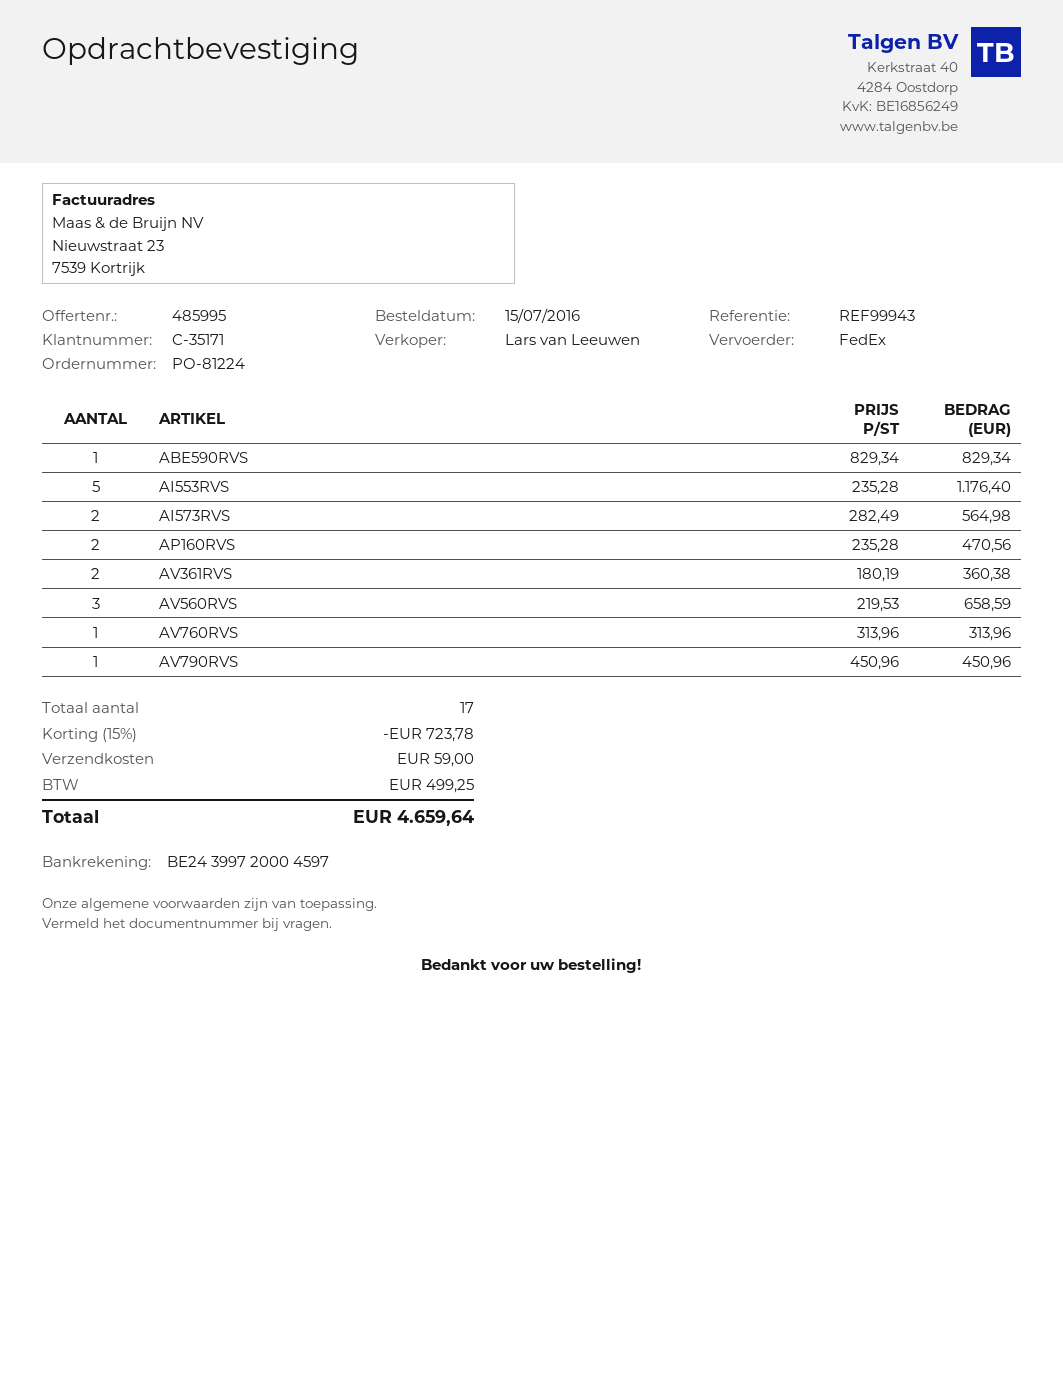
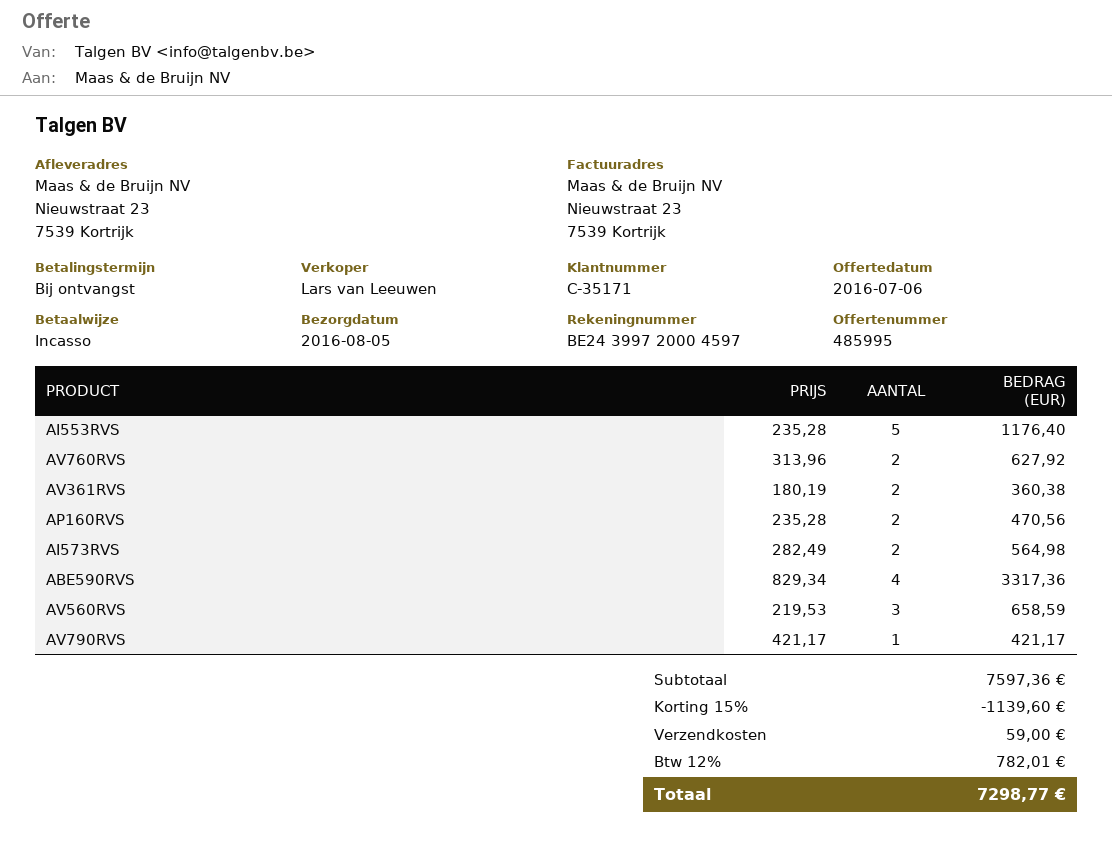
ABE590RVS: 1 x 829.34 = 829.34 -> 4 x 829.34 = 3317.36
AV760RVS: 1 x 313.96 = 313.96 -> 2 x 313.96 = 627.92
AV790RVS: 1 x 450.96 = 450.96 -> 1 x 421.17 = 421.17
discount: 15% = 723.78 -> 15% = 1139.60
tax: 499.25 -> 782.01
total: 4659.64 -> 7298.77

